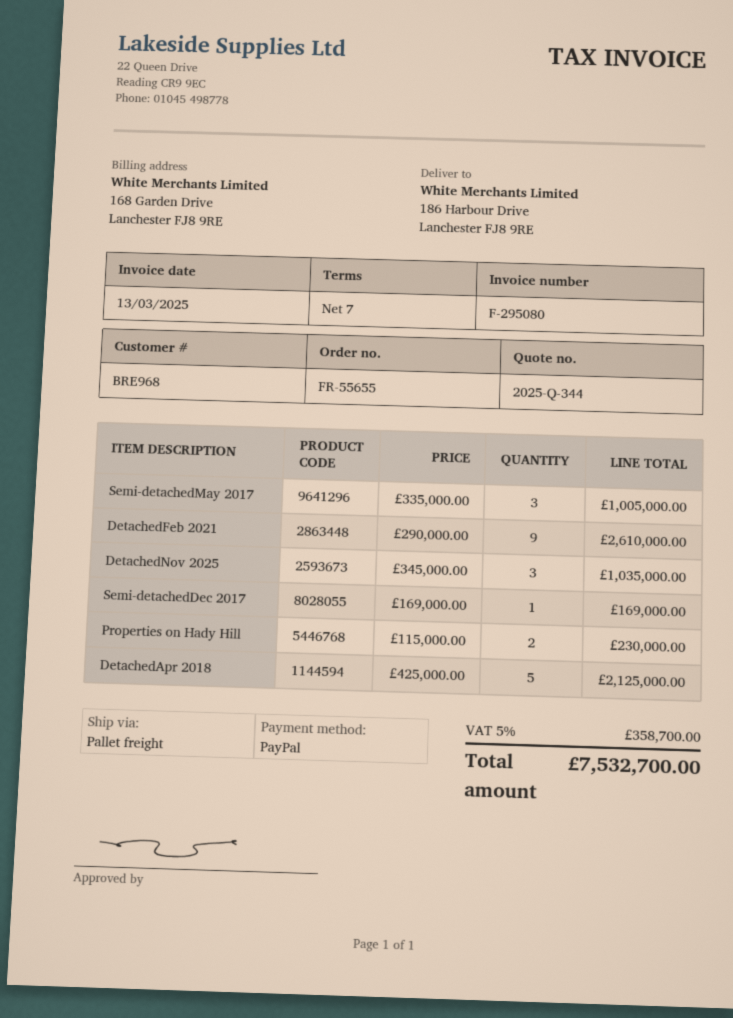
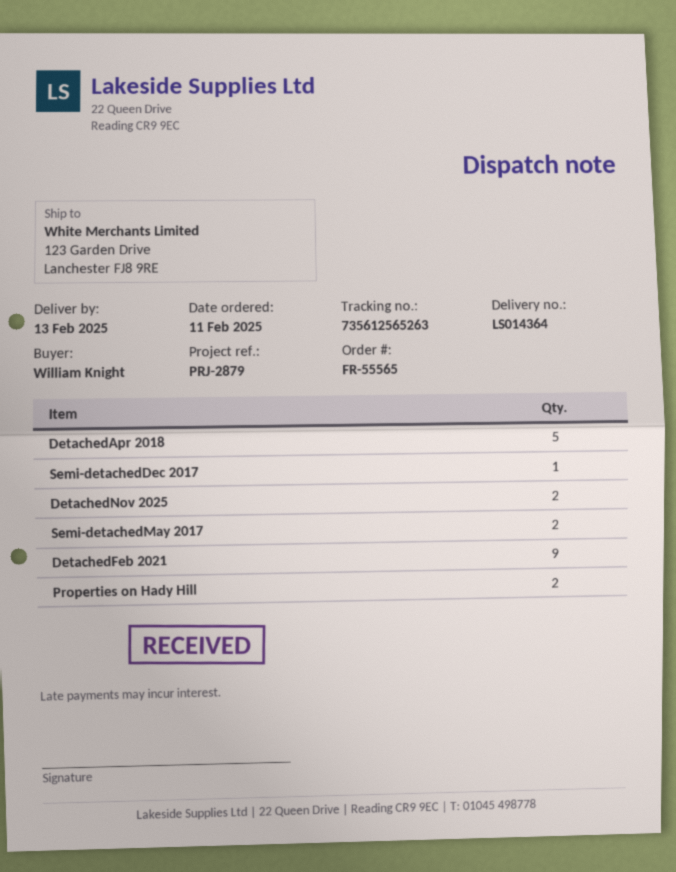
order number: FR-55655 -> FR-55565
ship to: 186 Harbour Drive, Lanchester FJ8 9RE -> 123 Garden Drive, Lanchester FJ8 9RE
Semi-detachedMay 2017: 3 -> 2
DetachedNov 2025: 3 -> 2

